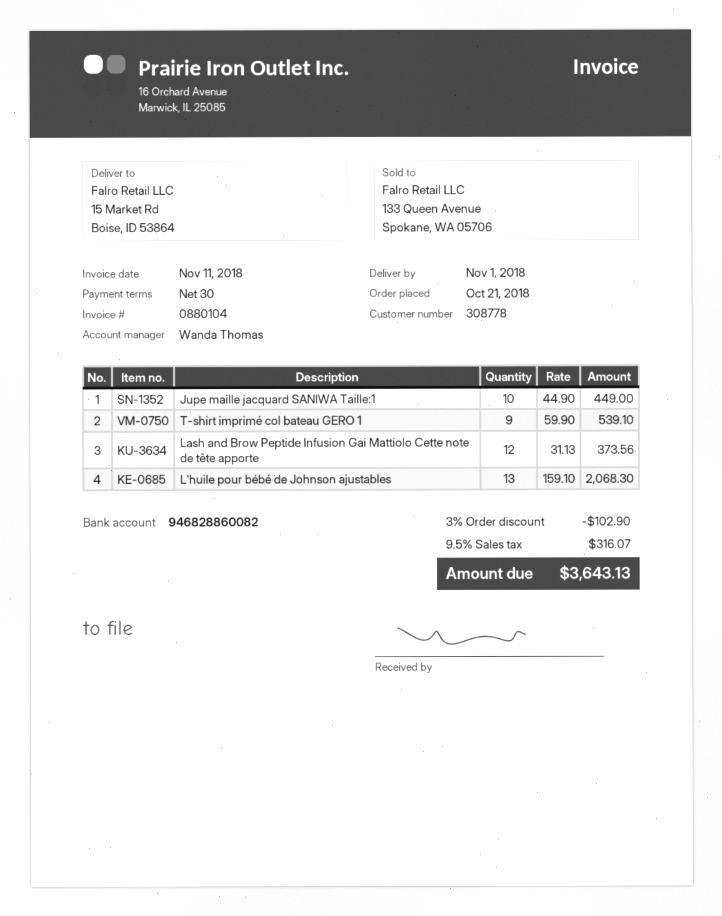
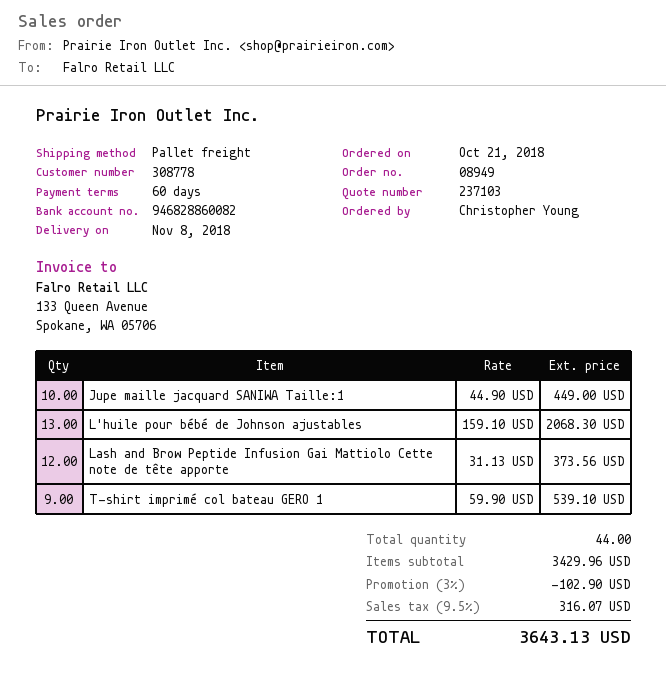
delivery date: 2018-11-01 -> 2018-11-08
payment terms: 30 days -> 60 days

